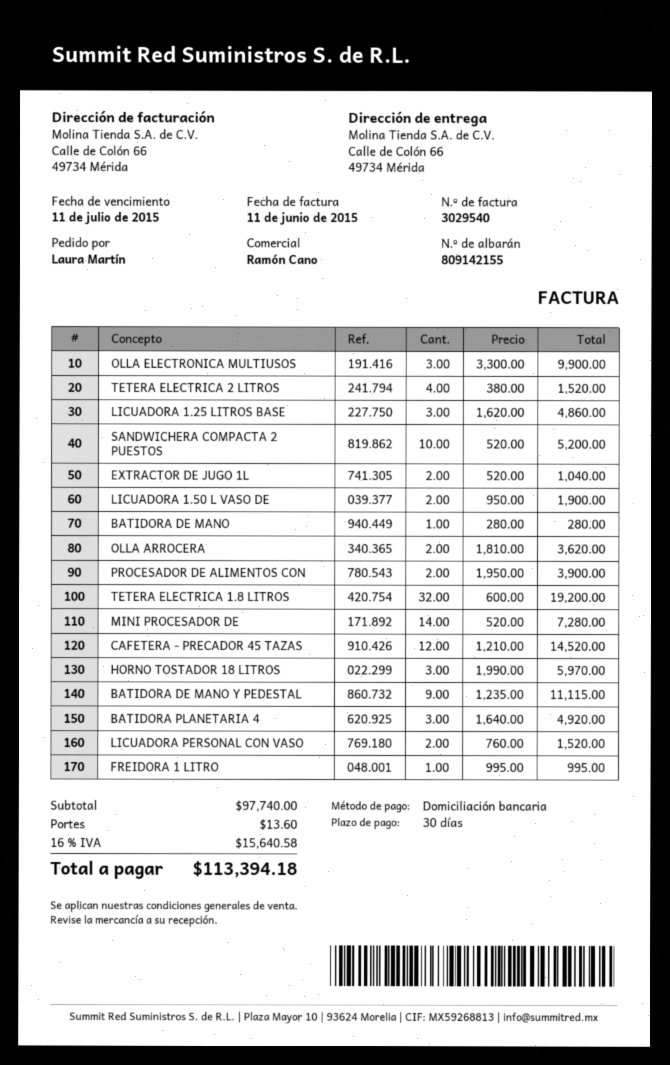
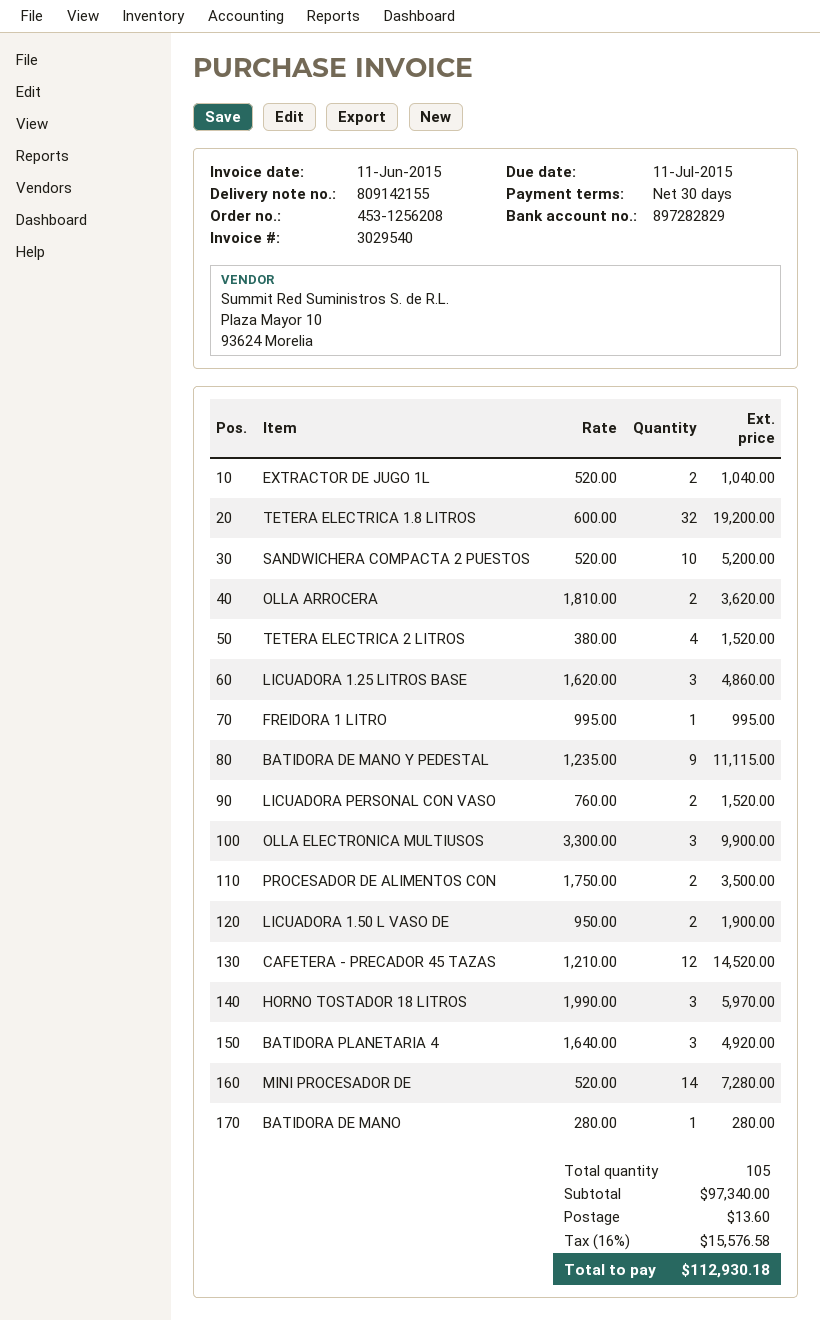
PROCESADOR DE ALIMENTOS CON: 2 x 1950.00 = 3900.00 -> 2 x 1750.00 = 3500.00
subtotal: 97740.00 -> 97340.00
tax: 16% = 15640.58 -> 16% = 15576.58
total: 113394.18 -> 112930.18

